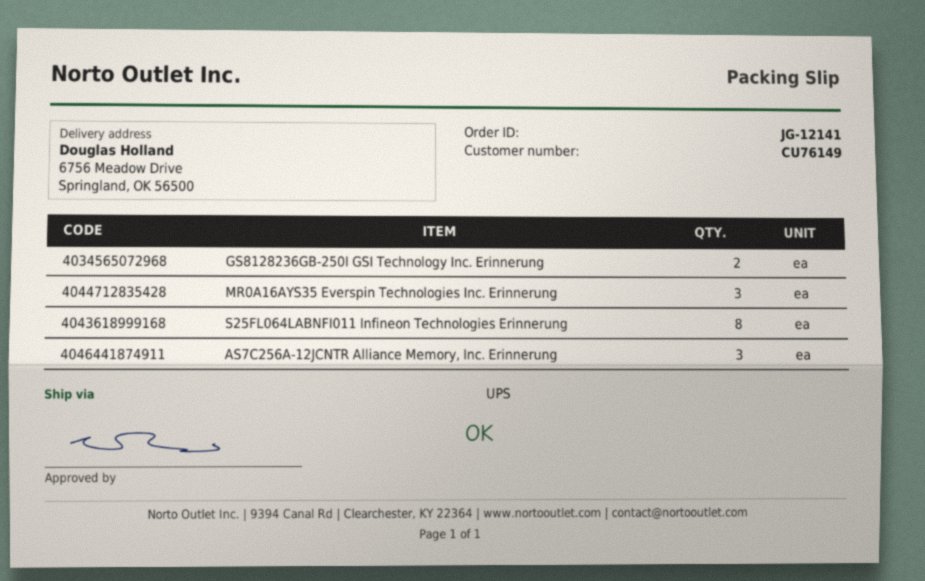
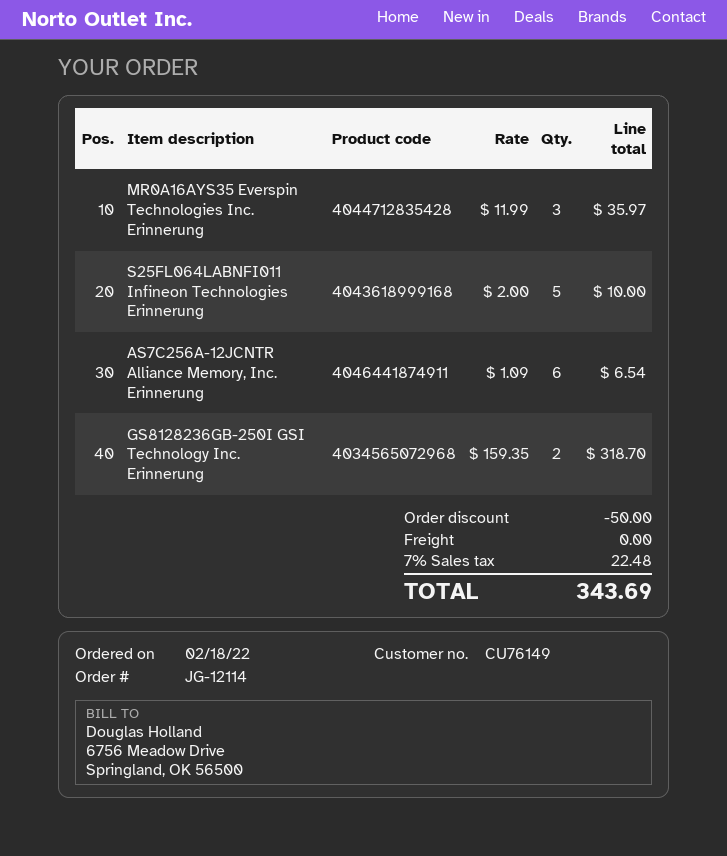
order number: JG-12141 -> JG-12114
S25FL064LABNFI011 Infineon Technologies Erinnerung: 8 -> 5
AS7C256A-12JCNTR Alliance Memory, Inc. Erinnerung: 3 -> 6

